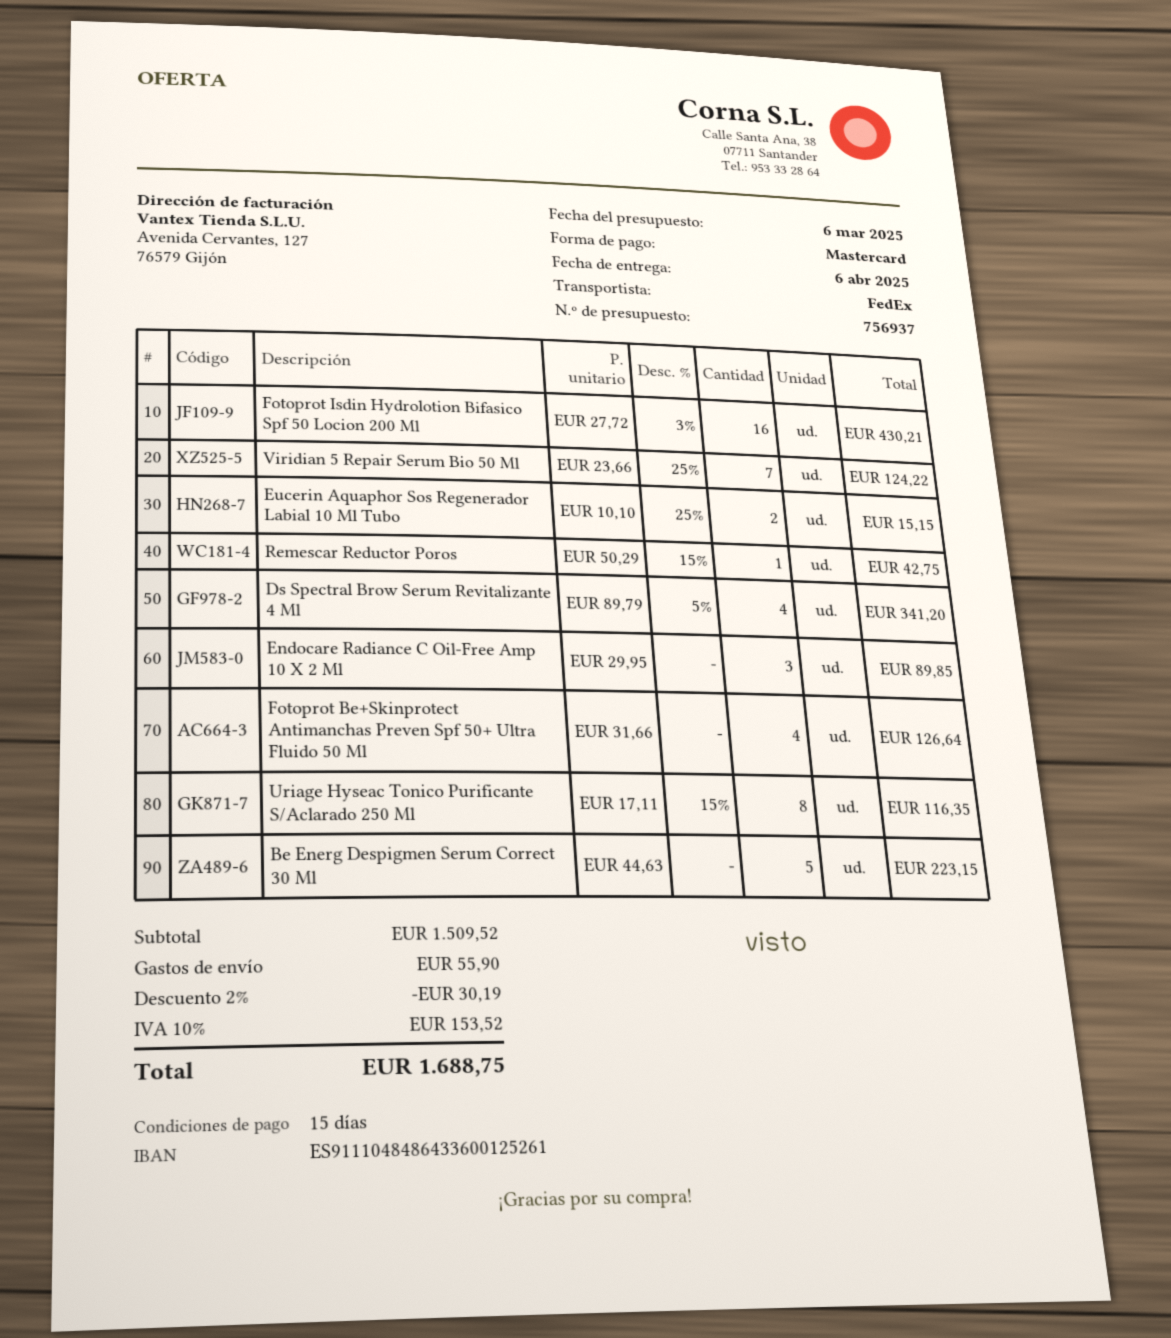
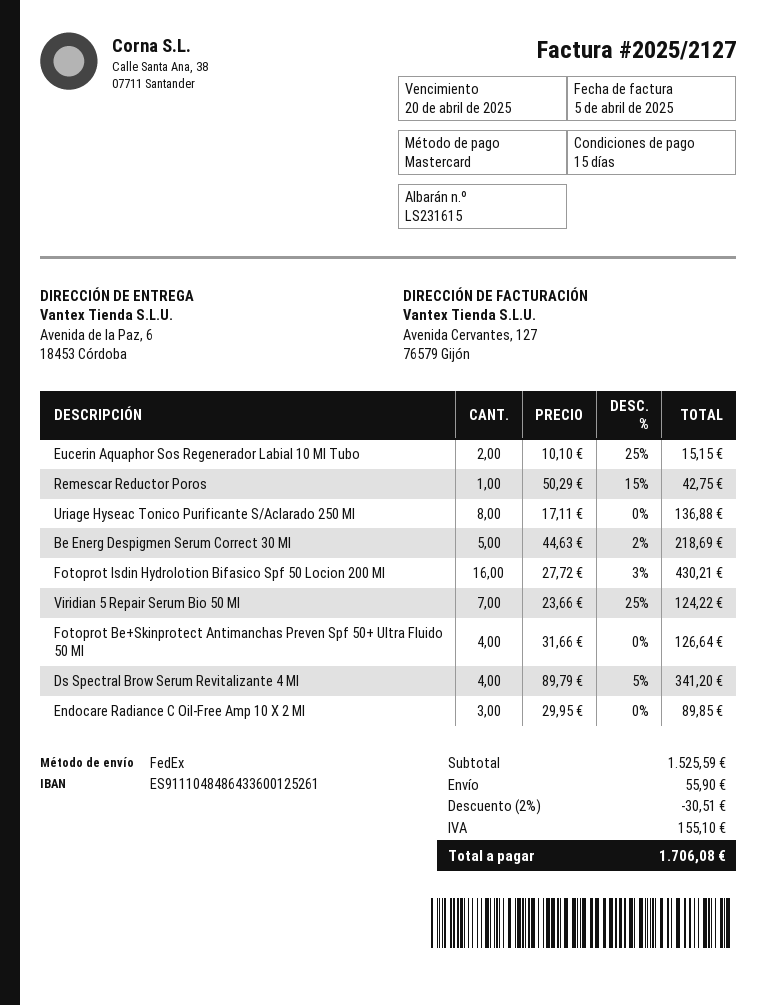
Uriage Hyseac Tonico Purificante S/Aclarado 250 Ml: 8 x 17.11 - 15% = 116.35 -> 8 x 17.11 = 136.88
Be Energ Despigmen Serum Correct 30 Ml: 5 x 44.63 = 223.15 -> 5 x 44.63 - 2% = 218.69
subtotal: 1509.52 -> 1525.59
discount: 2% = 30.19 -> 2% = 30.51
tax: 153.52 -> 155.10
total: 1688.75 -> 1706.08

